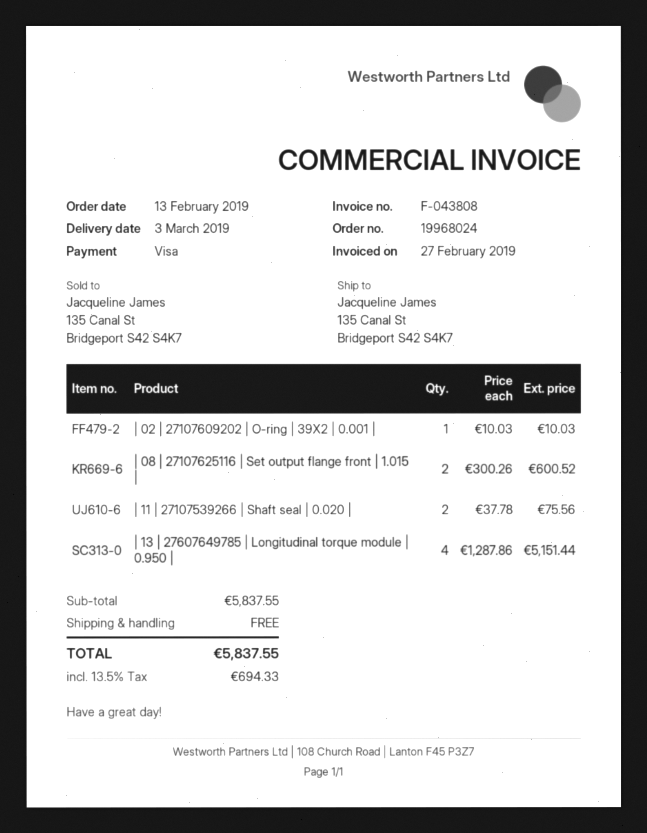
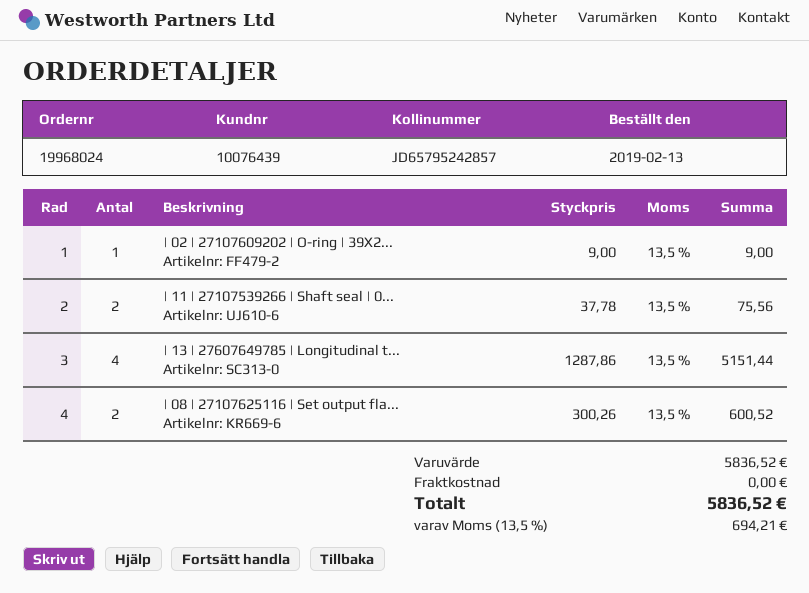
| 02 | 27107609202 | O-ring | 39X2 | 0.001 |: 1 x 10.03 = 10.03 -> 1 x 9.00 = 9.00
subtotal: 5837.55 -> 5836.52
tax: 13.5% = 694.33 -> 13.5% = 694.21
total: 5837.55 -> 5836.52

